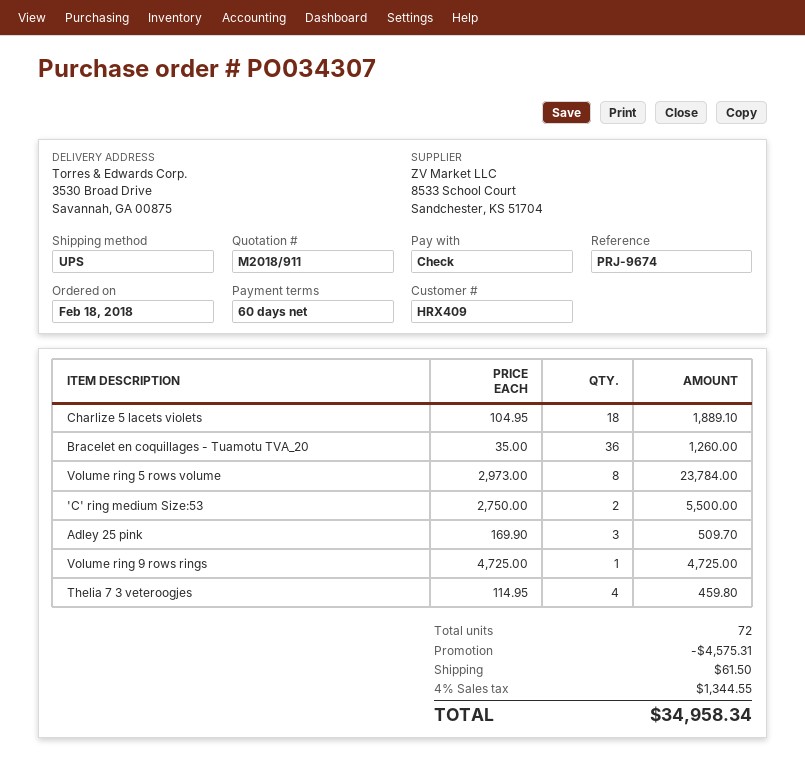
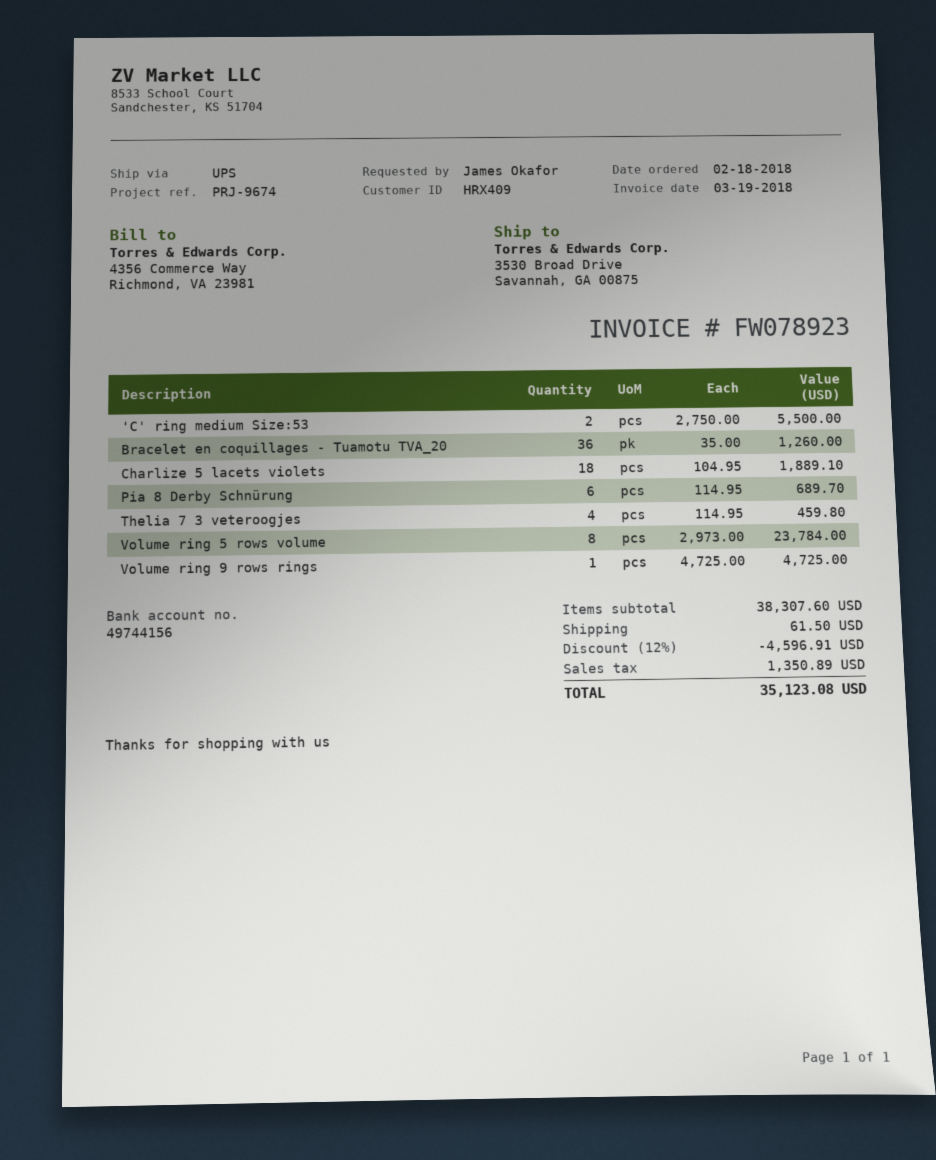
Adley 25 pink: 3 x 169.90 = 509.70 -> none
Pia 8 Derby Schnürung: none -> 6 x 114.95 = 689.70
discount: 4575.31 -> 4596.91
tax: 1344.55 -> 1350.89
total: 34958.34 -> 35123.08

